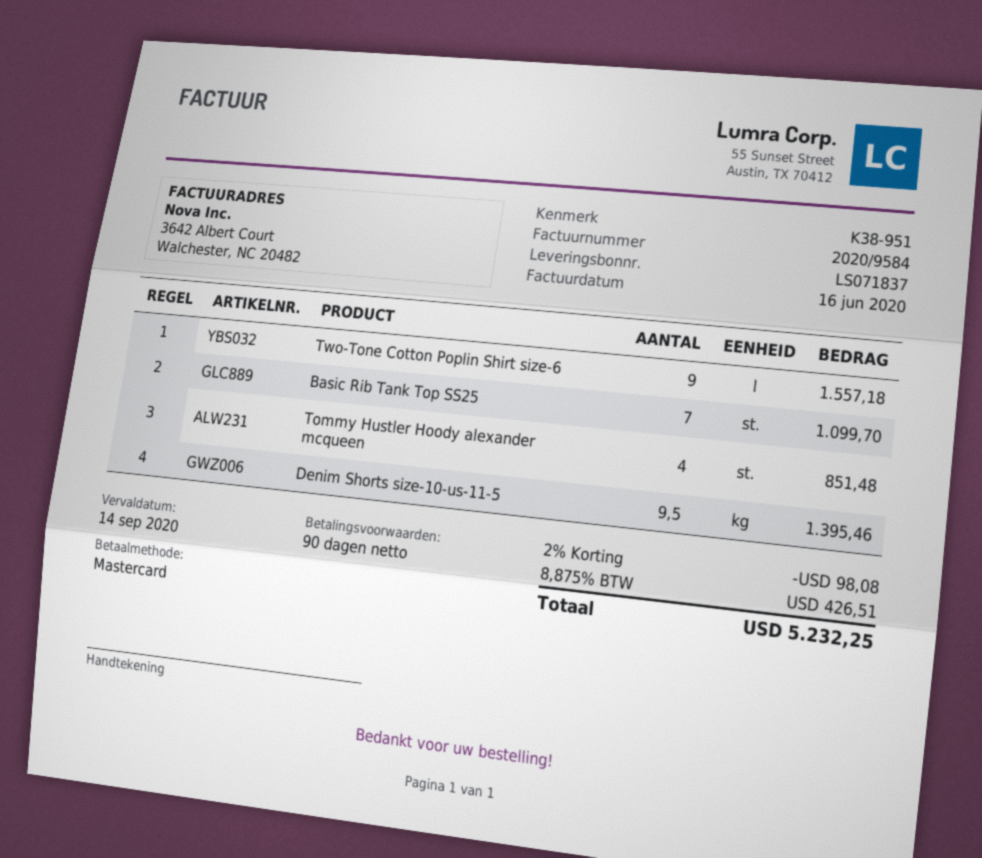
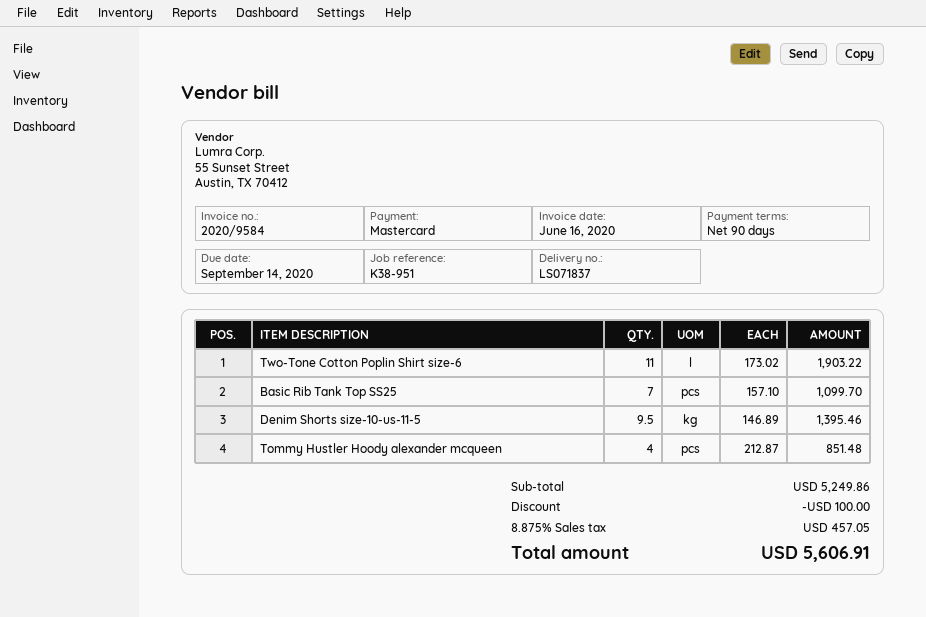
Two-Tone Cotton Poplin Shirt size-6: 9 for 1557.18 -> 11 for 1903.22
discount: 98.08 -> 100.00
tax: 8.875% = 426.51 -> 8.875% = 457.05
total: 5232.25 -> 5606.91

